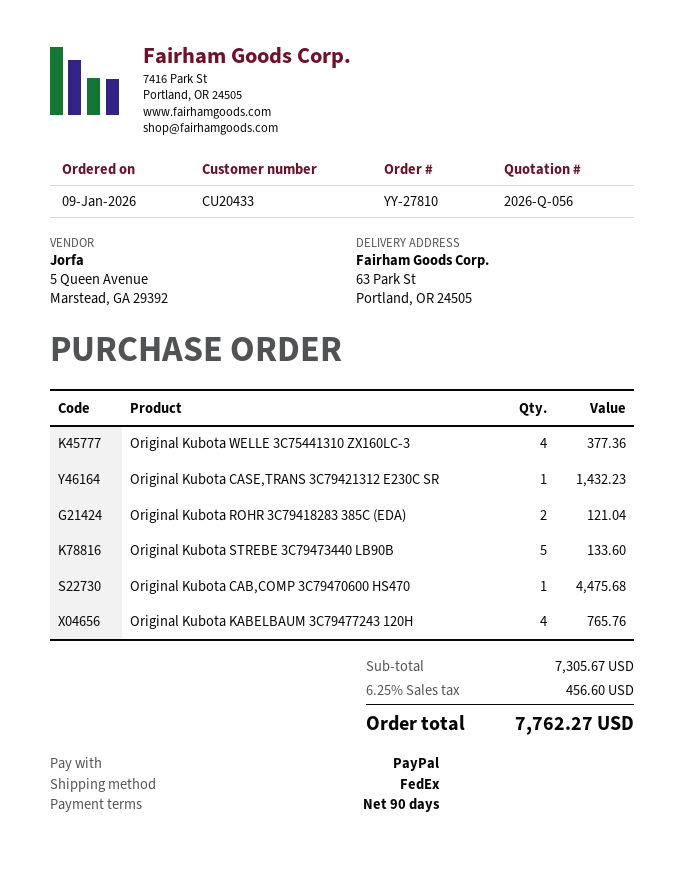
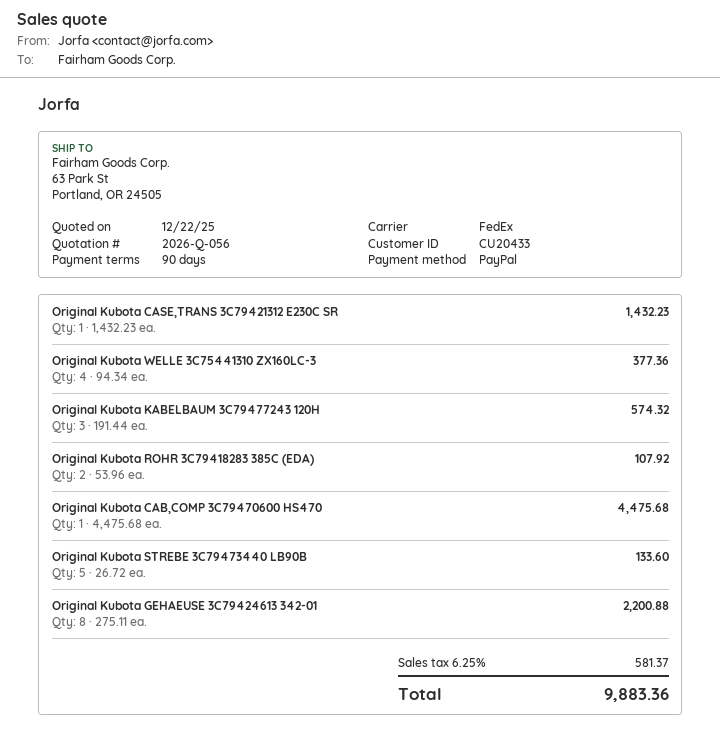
Original Kubota ROHR 3C79418283 385C (EDA): 2 for 121.04 -> 2 for 107.92
Original Kubota KABELBAUM 3C79477243 120H: 4 for 765.76 -> 3 for 574.32
Original Kubota GEHAEUSE 3C79424613 342-01: none -> 8 for 2200.88
tax: 6.25% = 456.60 -> 6.25% = 581.37
total: 7762.27 -> 9883.36

